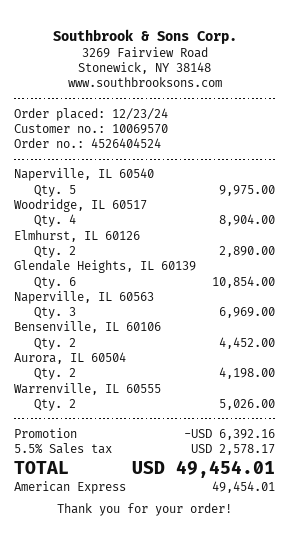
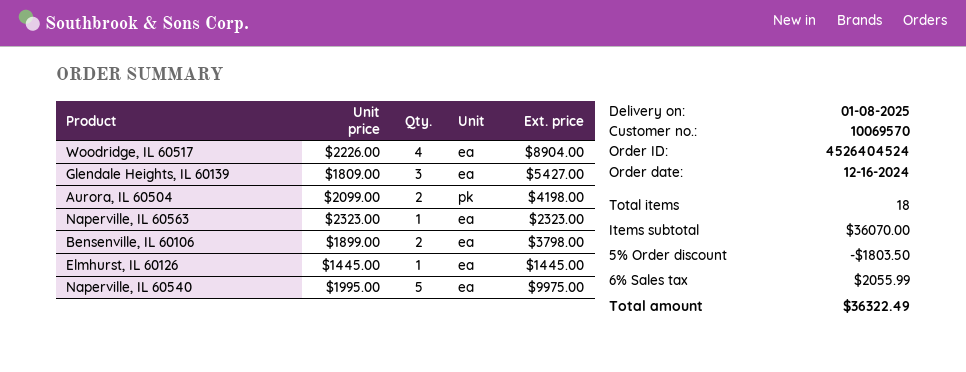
order date: 2024-12-23 -> 2024-12-16
Elmhurst, IL 60126: 2 for 2890.00 -> 1 for 1445.00
Glendale Heights, IL 60139: 6 for 10854.00 -> 3 for 5427.00
Naperville, IL 60563: 3 for 6969.00 -> 1 for 2323.00
Bensenville, IL 60106: 2 for 4452.00 -> 2 for 3798.00
Warrenville, IL 60555: 2 for 5026.00 -> none
discount: 6392.16 -> 1803.50
tax: 5.5% = 2578.17 -> 6% = 2055.99
total: 49454.01 -> 36322.49

